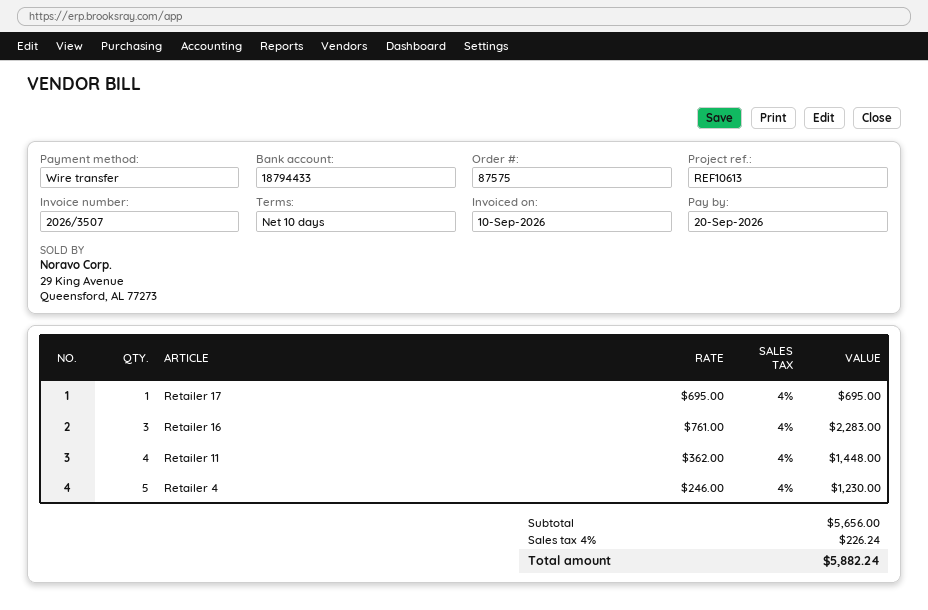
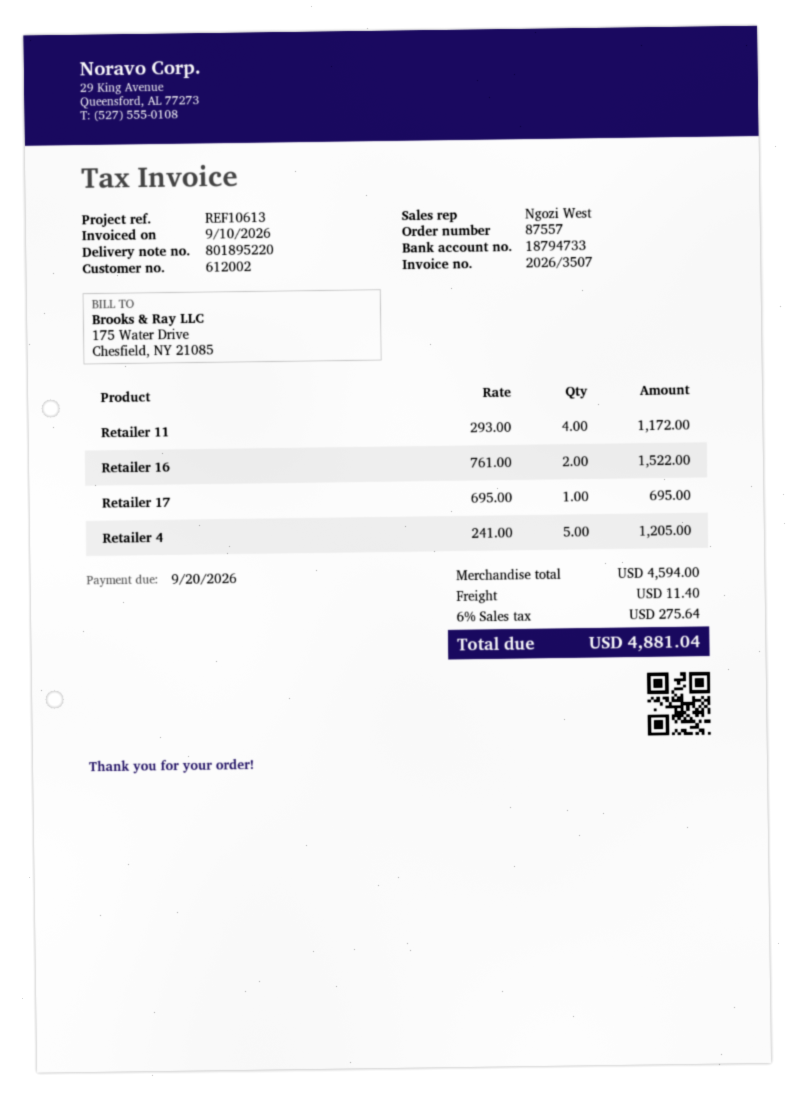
order number: 87575 -> 87557
bank account: 18794433 -> 18794733
Retailer 16: 3 x 761.00 = 2283.00 -> 2 x 761.00 = 1522.00
Retailer 11: 4 x 362.00 = 1448.00 -> 4 x 293.00 = 1172.00
Retailer 4: 5 x 246.00 = 1230.00 -> 5 x 241.00 = 1205.00
subtotal: 5656.00 -> 4594.00
shipping: none -> 11.40
tax: 4% = 226.24 -> 6% = 275.64
total: 5882.24 -> 4881.04

